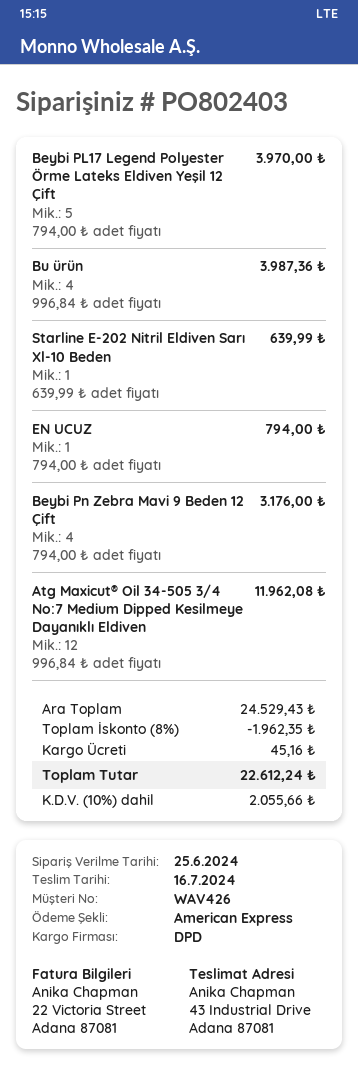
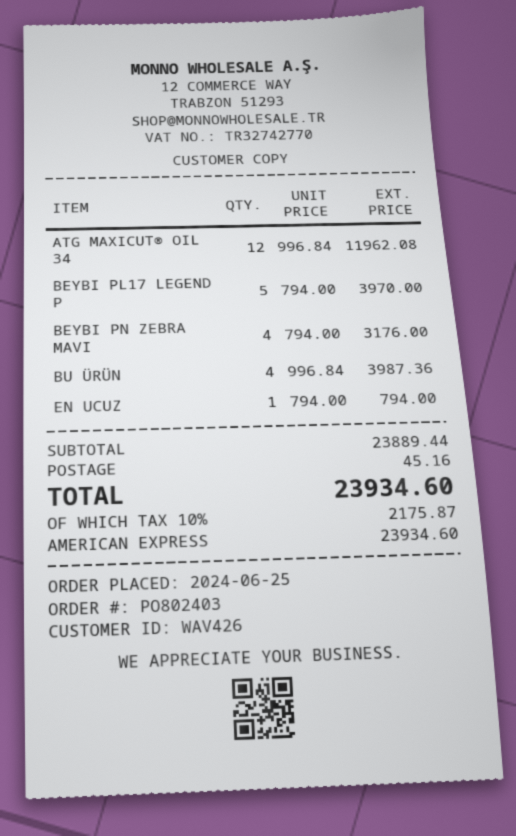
Starline E-202 Nitril Eldiven Sarı Xl-10 Beden: 1 x 639.99 = 639.99 -> none
subtotal: 24529.43 -> 23889.44
discount: 8% = 1962.35 -> none
tax: 10% = 2055.66 -> 10% = 2175.87
total: 22612.24 -> 23934.60

